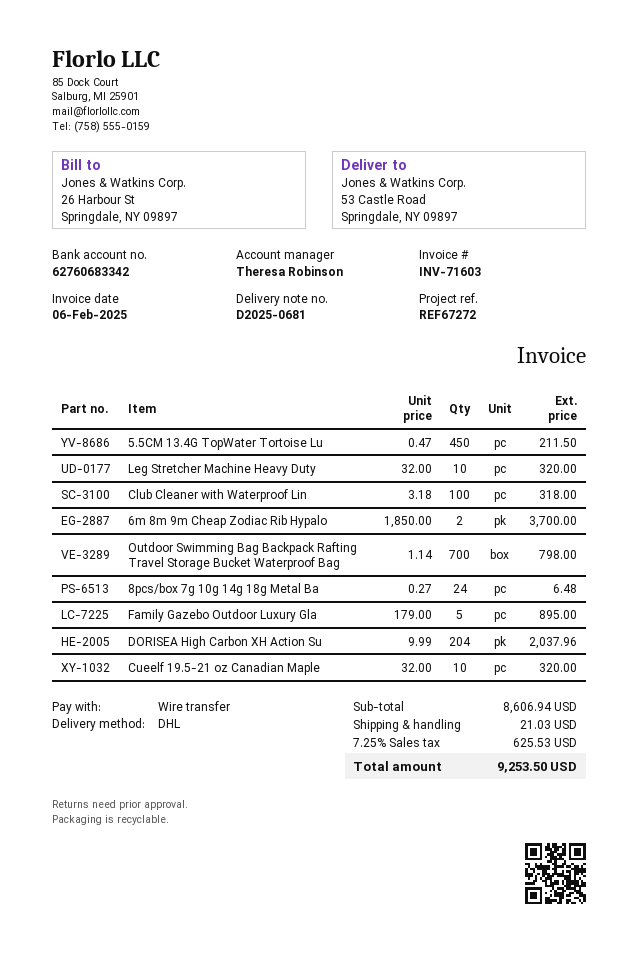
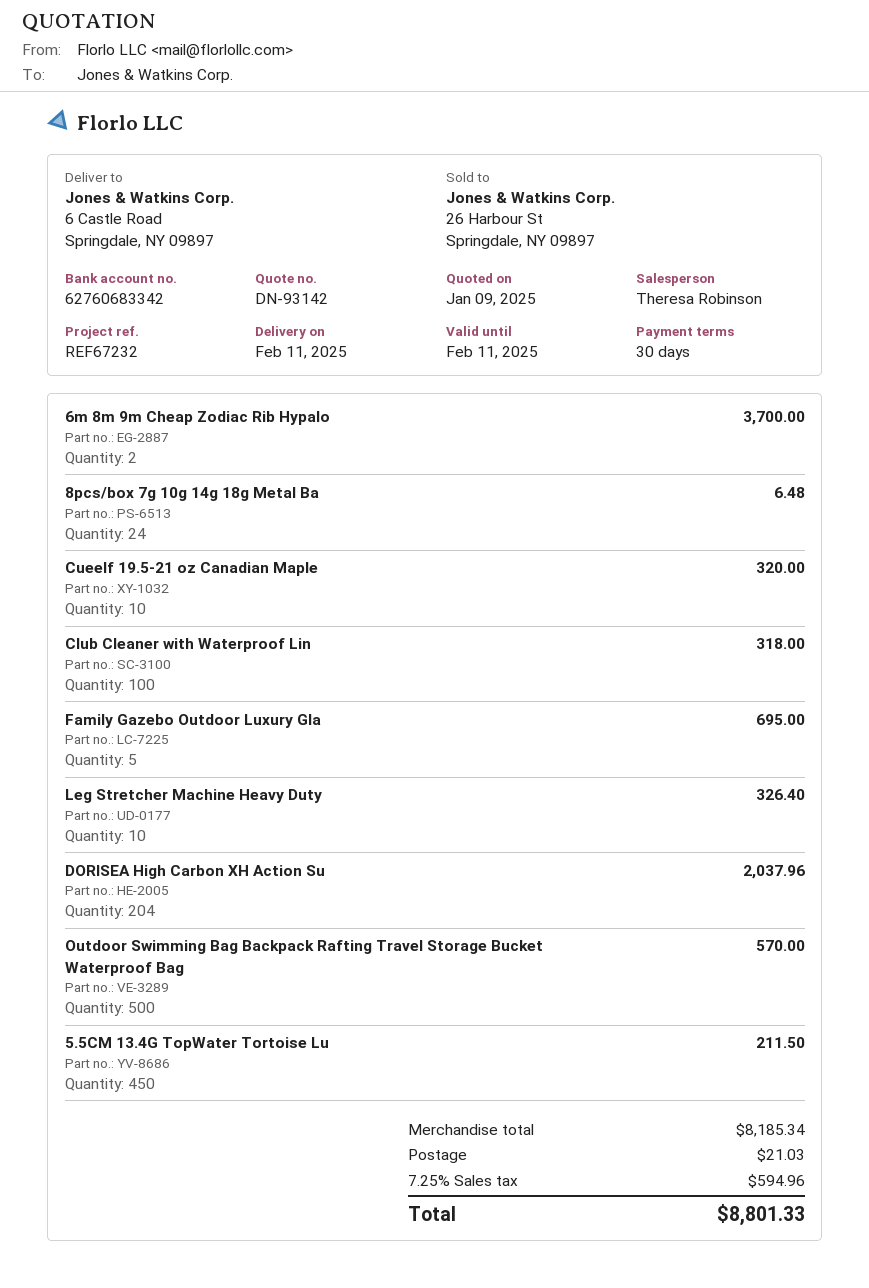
reference: REF67272 -> REF67232
ship to: 53 Castle Road, Springdale, NY 09897 -> 6 Castle Road, Springdale, NY 09897
Leg Stretcher Machine Heavy Duty: 10 for 320.00 -> 10 for 326.40
Outdoor Swimming Bag Backpack Rafting Travel Storage Bucket Waterproof Bag: 700 for 798.00 -> 500 for 570.00
Family Gazebo Outdoor Luxury Gla: 5 for 895.00 -> 5 for 695.00
subtotal: 8606.94 -> 8185.34
tax: 7.25% = 625.53 -> 7.25% = 594.96
total: 9253.50 -> 8801.33

